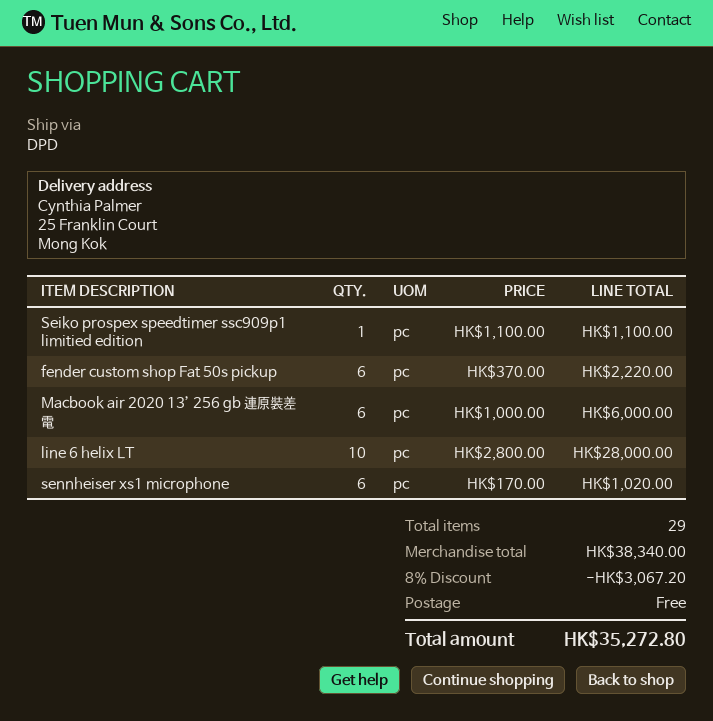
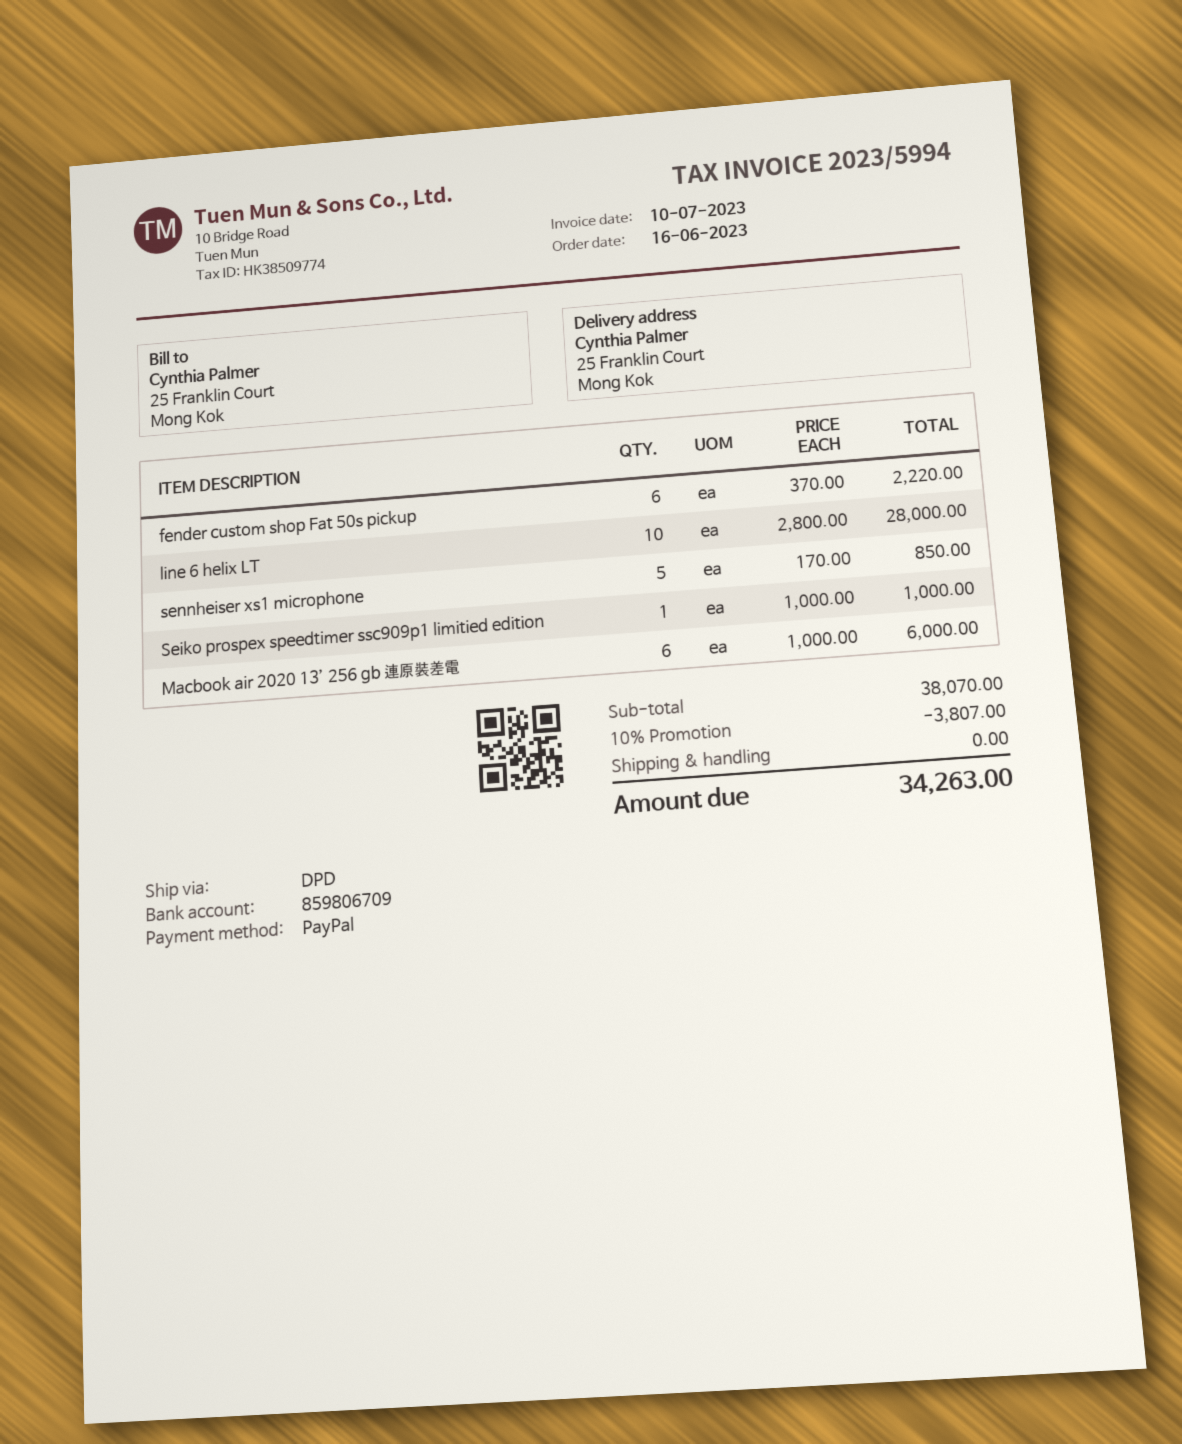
Seiko prospex speedtimer ssc909p1 limitied edition: 1 x 1100.00 = 1100.00 -> 1 x 1000.00 = 1000.00
sennheiser xs1 microphone: 6 x 170.00 = 1020.00 -> 5 x 170.00 = 850.00
subtotal: 38340.00 -> 38070.00
discount: 8% = 3067.20 -> 10% = 3807.00
total: 35272.80 -> 34263.00

